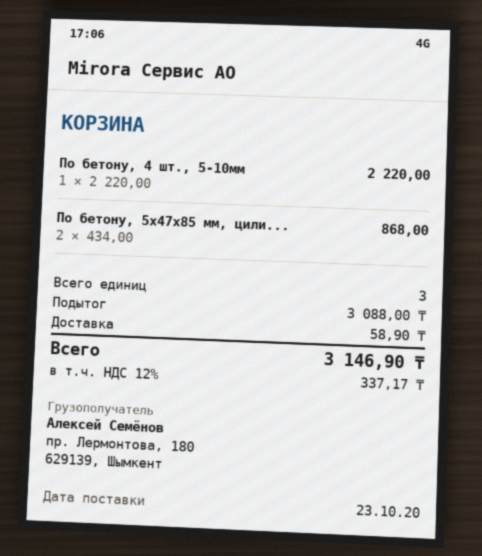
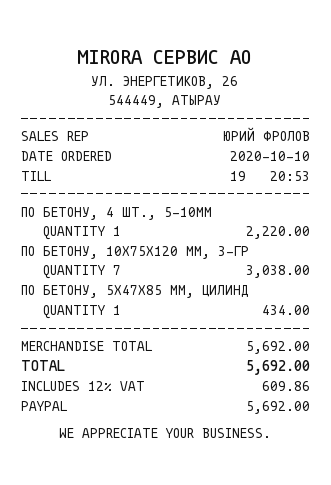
По бетону, 5x47x85 мм, цили...: 2 for 868.00 -> 1 for 434.00
ПО БЕТОНУ, 10X75X120 ММ, 3-ГР: none -> 7 for 3038.00
subtotal: 3088.00 -> 5692.00
shipping: 58.90 -> none
tax: 12% = 337.17 -> 12% = 609.86
total: 3146.90 -> 5692.00

